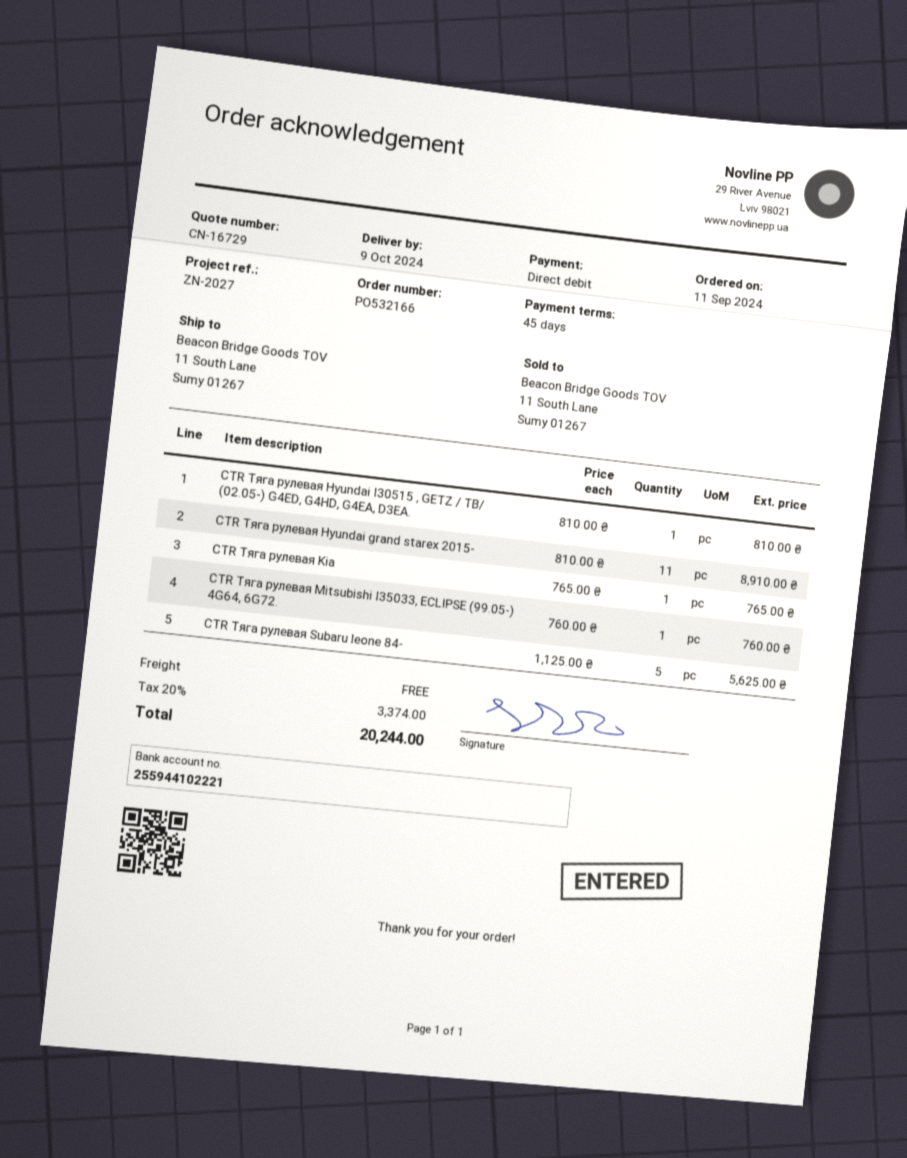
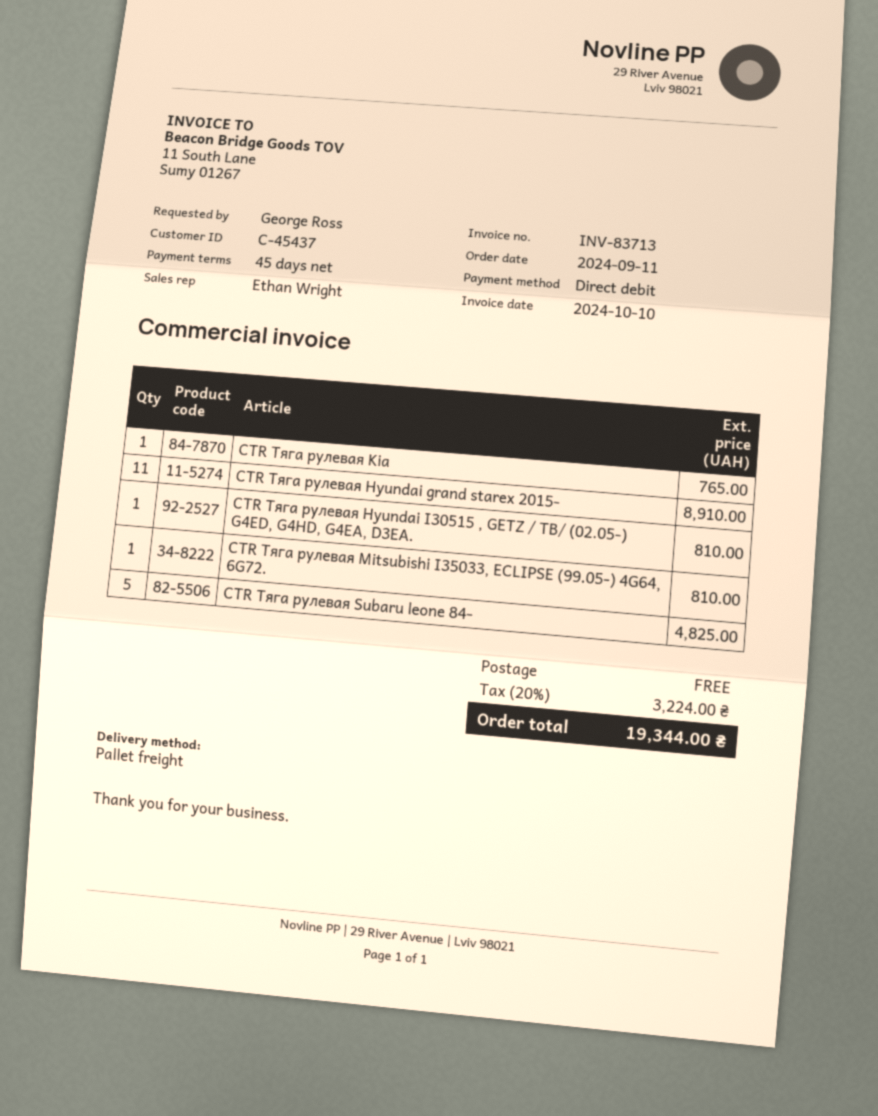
CTR Тяга рулевая Mitsubishi I35033, ECLIPSE (99.05-) 4G64, 6G72.: 1 for 760.00 -> 1 for 810.00
CTR Тяга рулевая Subaru leone 84-: 5 for 5625.00 -> 5 for 4825.00
tax: 20% = 3374.00 -> 20% = 3224.00
total: 20244.00 -> 19344.00

